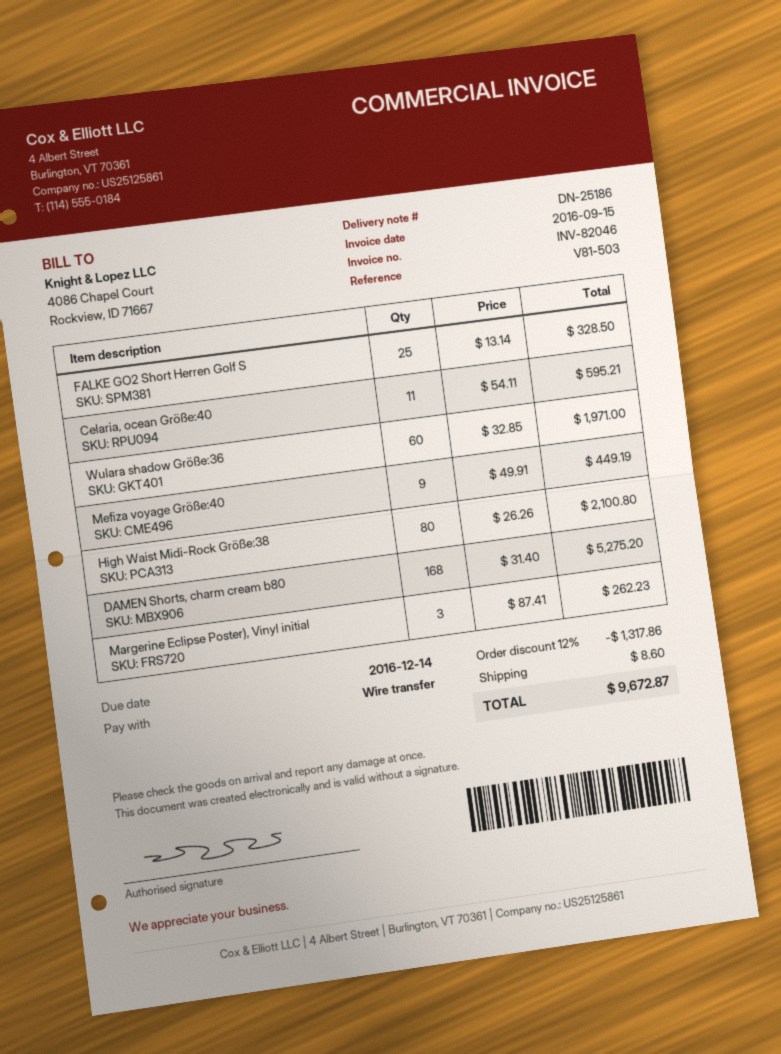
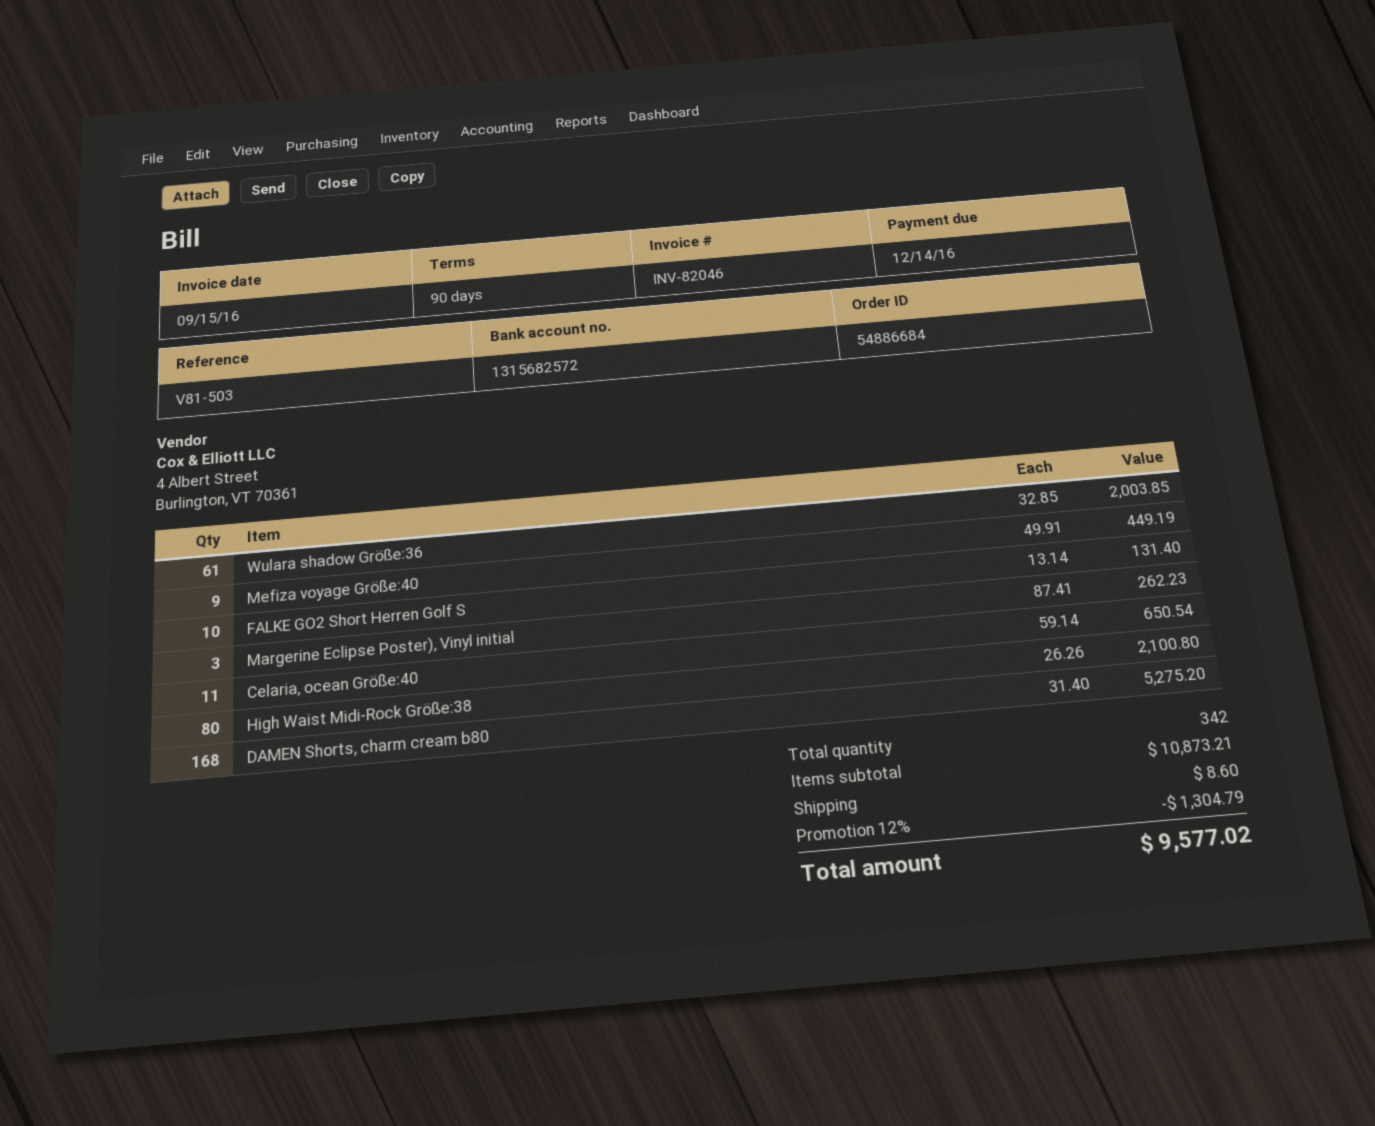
FALKE GO2 Short Herren Golf S: 25 x 13.14 = 328.50 -> 10 x 13.14 = 131.40
Celaria, ocean Größe:40: 11 x 54.11 = 595.21 -> 11 x 59.14 = 650.54
Wulara shadow Größe:36: 60 x 32.85 = 1971.00 -> 61 x 32.85 = 2003.85
discount: 12% = 1317.86 -> 12% = 1304.79
total: 9672.87 -> 9577.02

